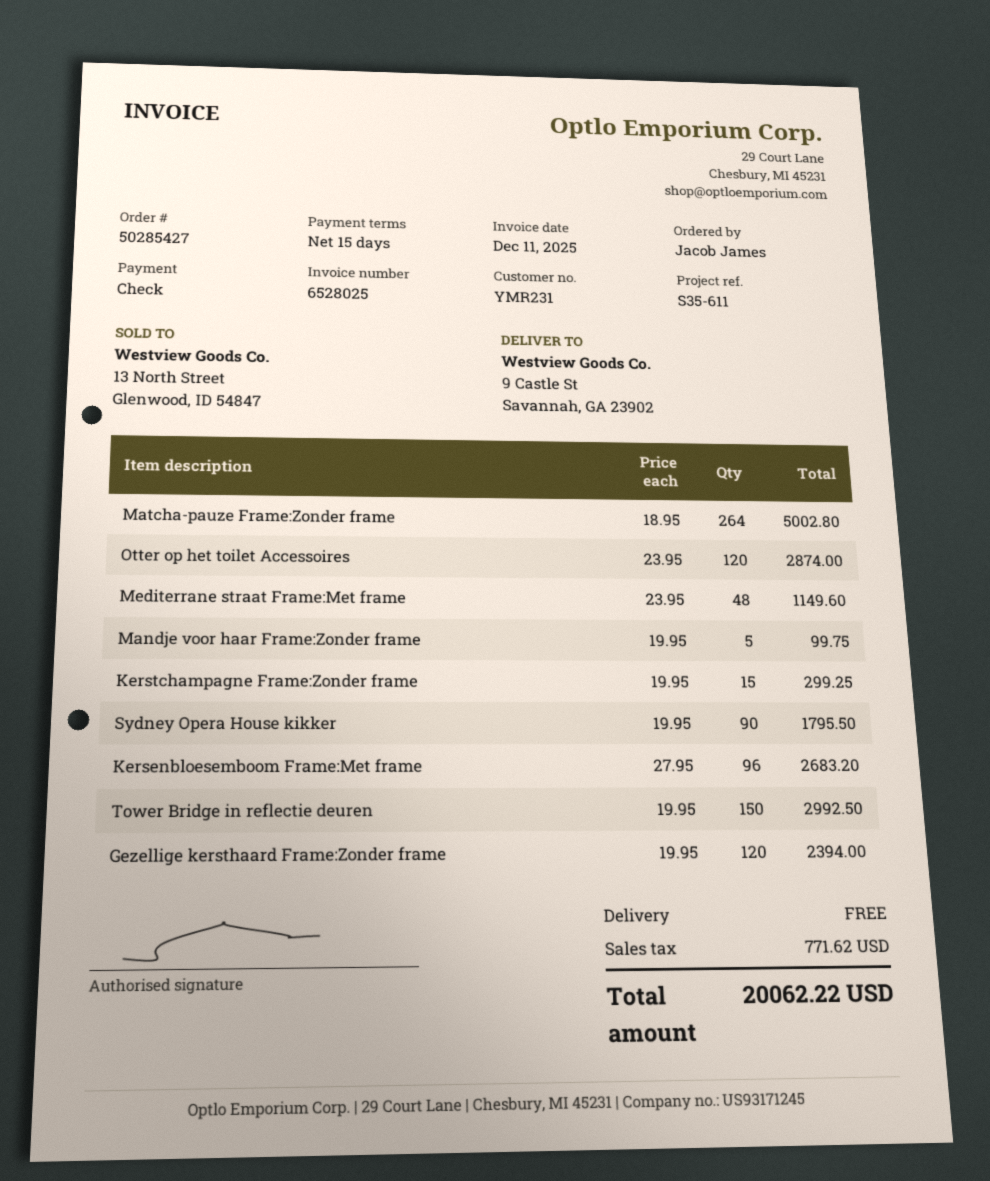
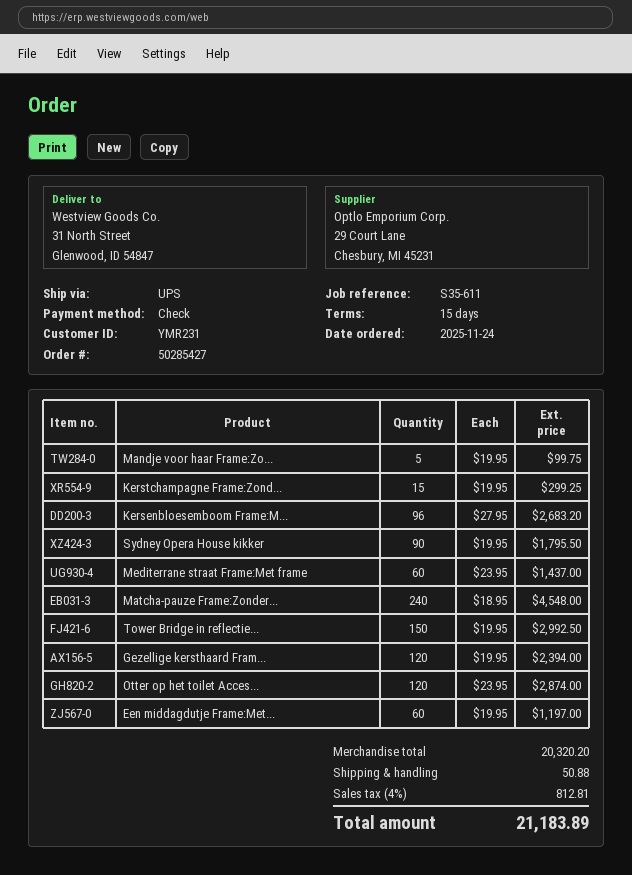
ship to: 9 Castle St, Savannah, GA 23902 -> 31 North Street, Glenwood, ID 54847
Matcha-pauze Frame:Zonder frame: 264 x 18.95 = 5002.80 -> 240 x 18.95 = 4548.00
Mediterrane straat Frame:Met frame: 48 x 23.95 = 1149.60 -> 60 x 23.95 = 1437.00
Een middagdutje Frame:Met...: none -> 60 x 19.95 = 1197.00
shipping: 0.00 -> 50.88
tax: 771.62 -> 812.81
total: 20062.22 -> 21183.89

